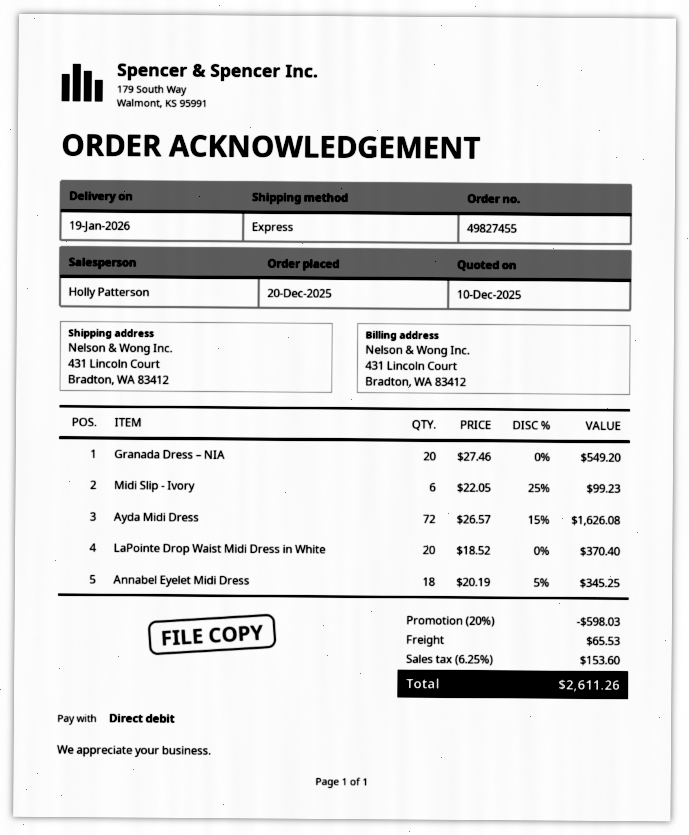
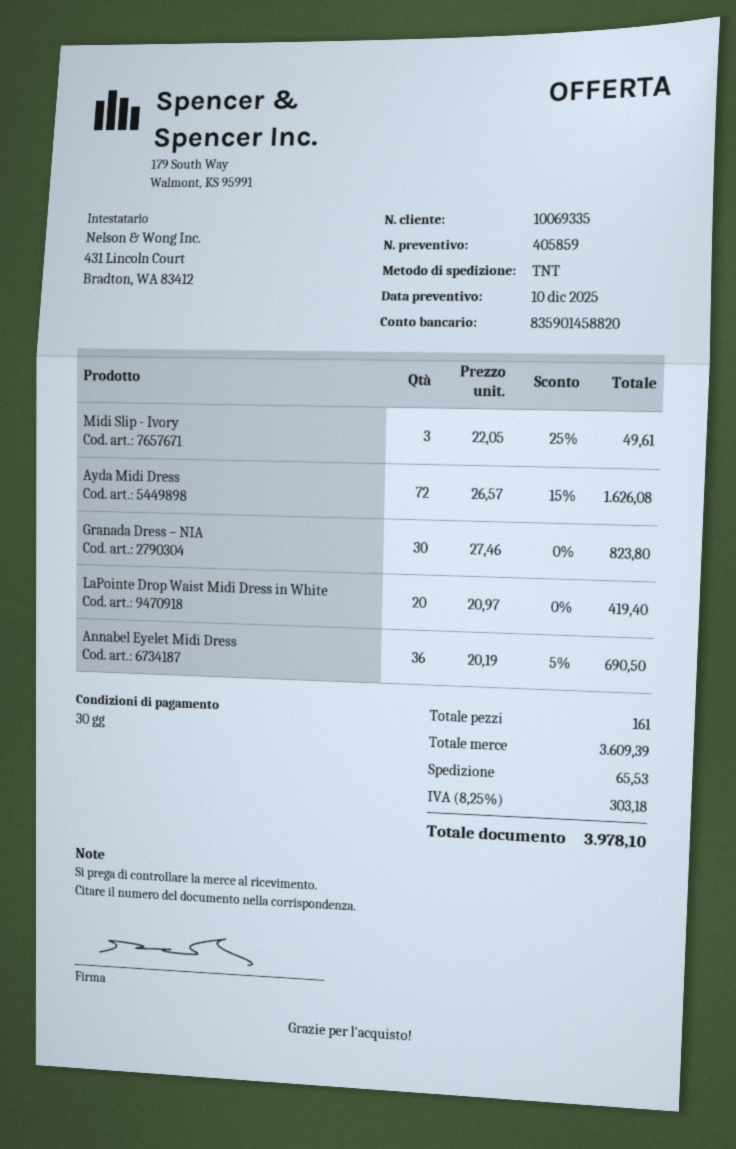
shipping method: express -> TNT
Granada Dress – NIA: 20 x 27.46 = 549.20 -> 30 x 27.46 = 823.80
Midi Slip - Ivory: 6 x 22.05 - 25% = 99.23 -> 3 x 22.05 - 25% = 49.61
LaPointe Drop Waist Midi Dress in White: 20 x 18.52 = 370.40 -> 20 x 20.97 = 419.40
Annabel Eyelet Midi Dress: 18 x 20.19 - 5% = 345.25 -> 36 x 20.19 - 5% = 690.50
discount: 20% = 598.03 -> none
tax: 6.25% = 153.60 -> 8.25% = 303.18
total: 2611.26 -> 3978.10

